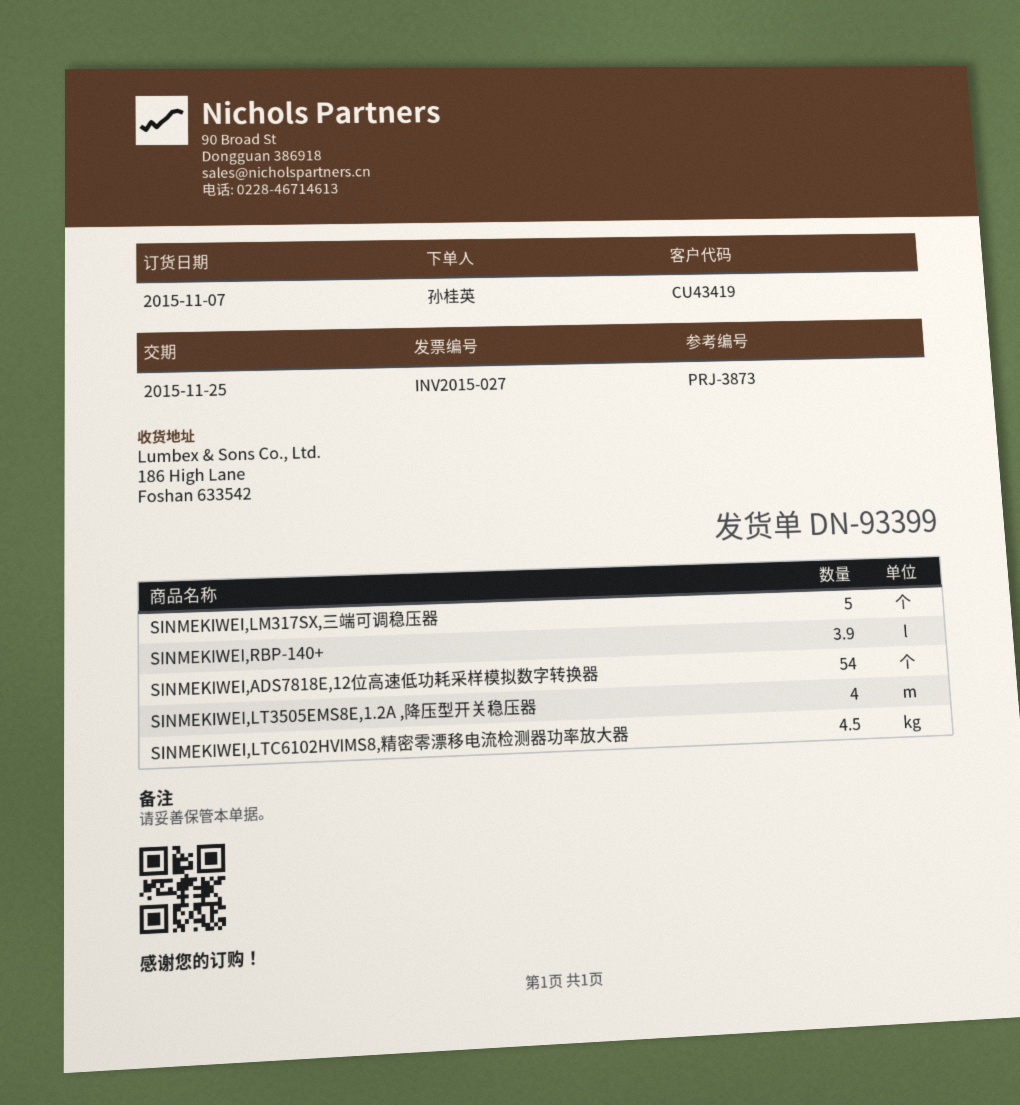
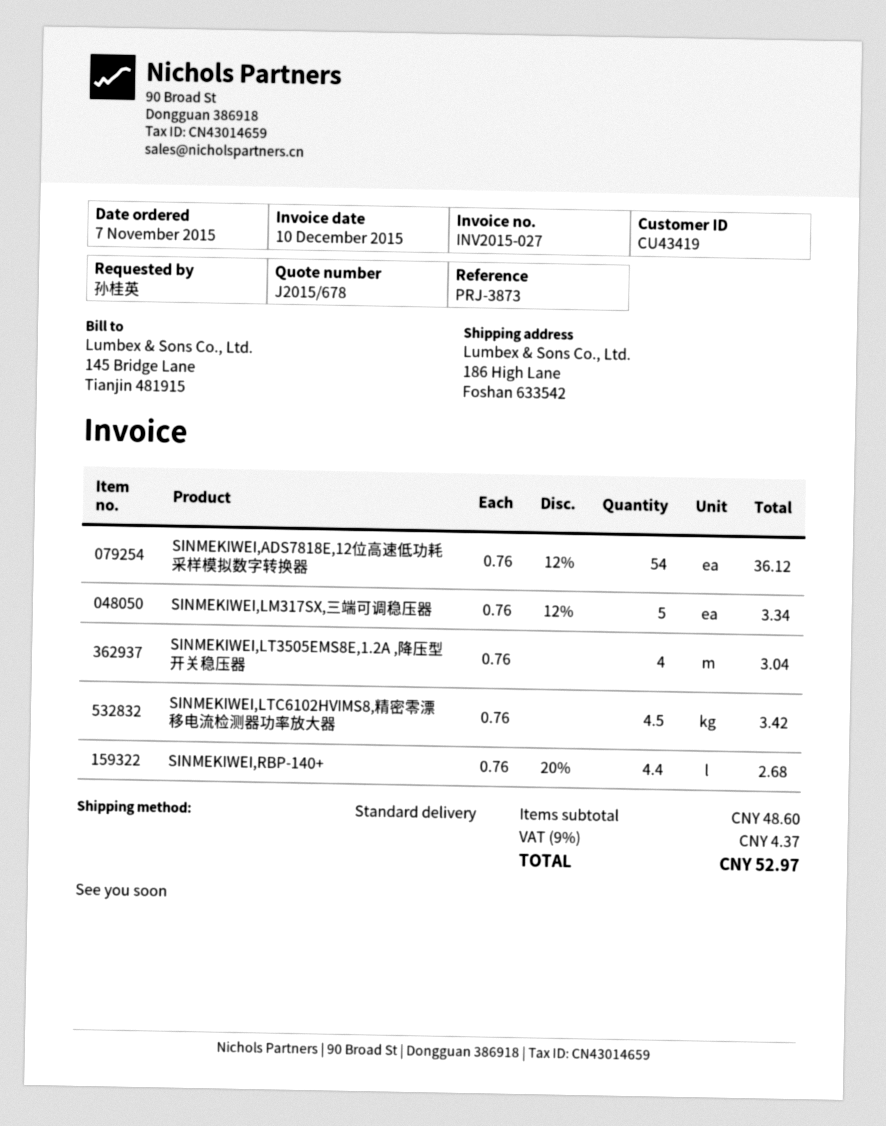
SINMEKIWEI,RBP-140+: 3.9 -> 4.4

